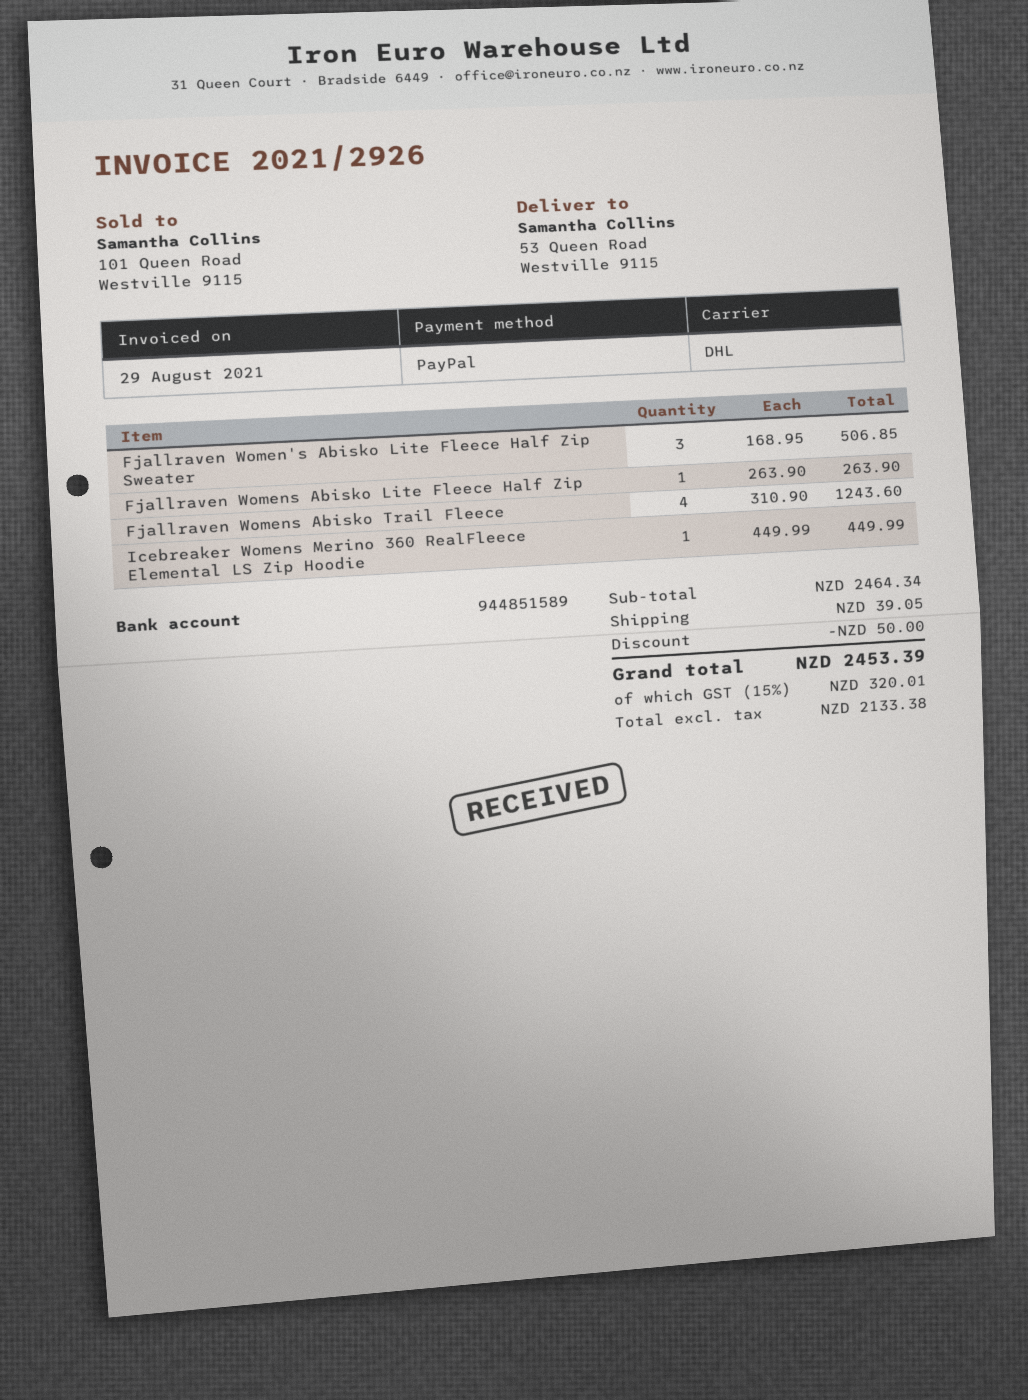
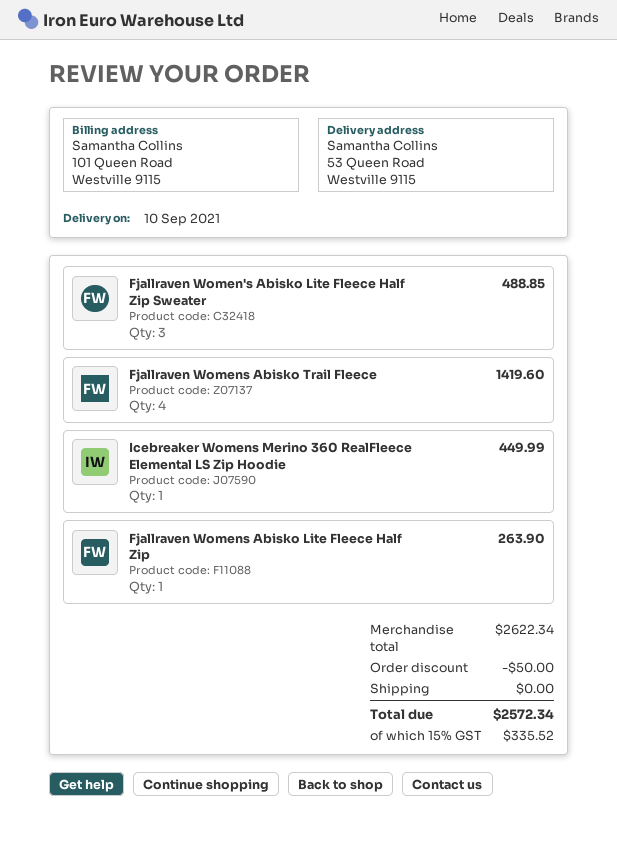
Fjallraven Women's Abisko Lite Fleece Half Zip Sweater: 3 for 506.85 -> 3 for 488.85
Fjallraven Womens Abisko Trail Fleece: 4 for 1243.60 -> 4 for 1419.60
subtotal: 2464.34 -> 2622.34
shipping: 39.05 -> 0.00
tax: 15% = 320.01 -> 15% = 335.52
total: 2453.39 -> 2572.34

